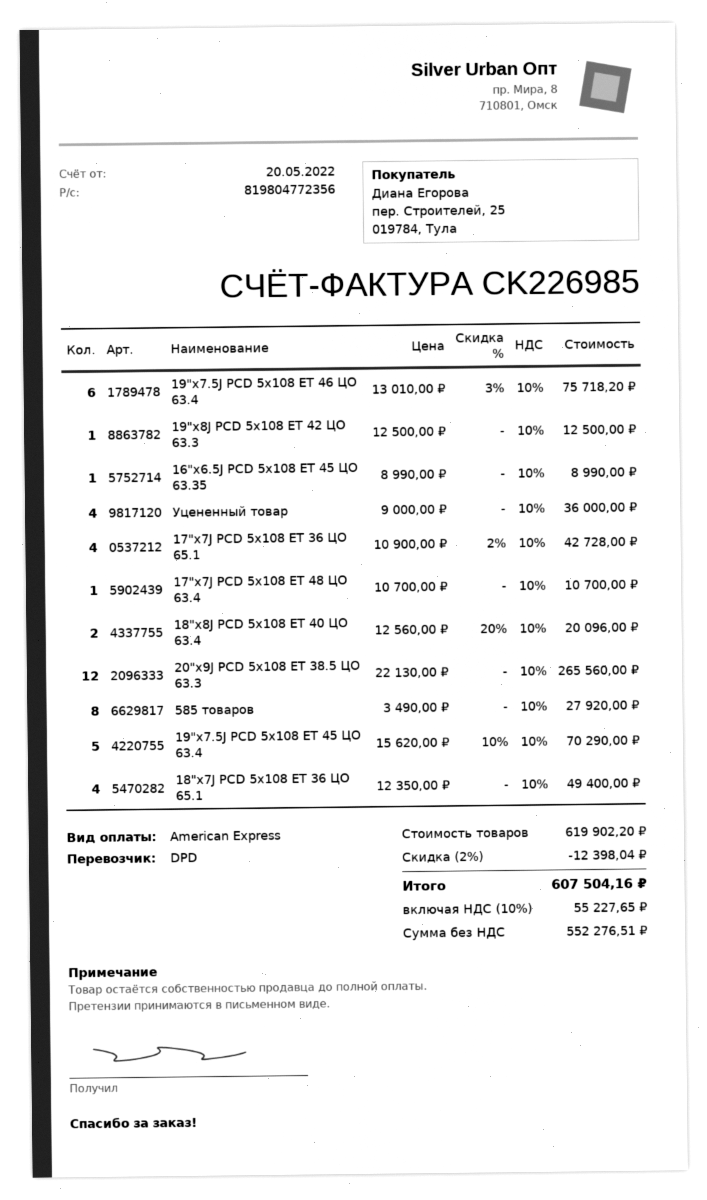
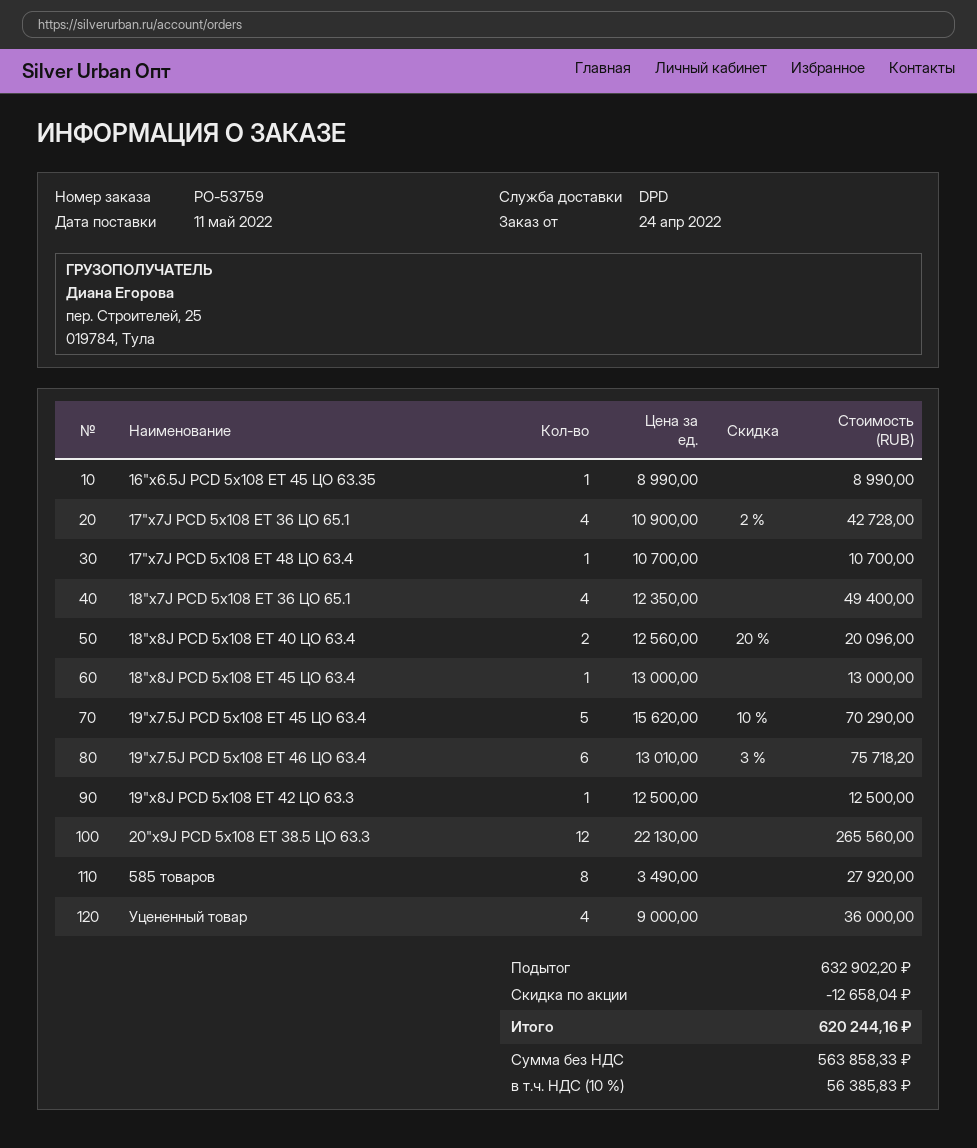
18"x8J PCD 5x108 ЕТ 45 ЦО 63.4: none -> 1 x 13000.00 = 13000.00
subtotal: 619902.20 -> 632902.20
discount: 12398.04 -> 12658.04
net: 552276.51 -> 563858.33
tax: 10% = 55227.65 -> 10% = 56385.83
total: 607504.16 -> 620244.16

